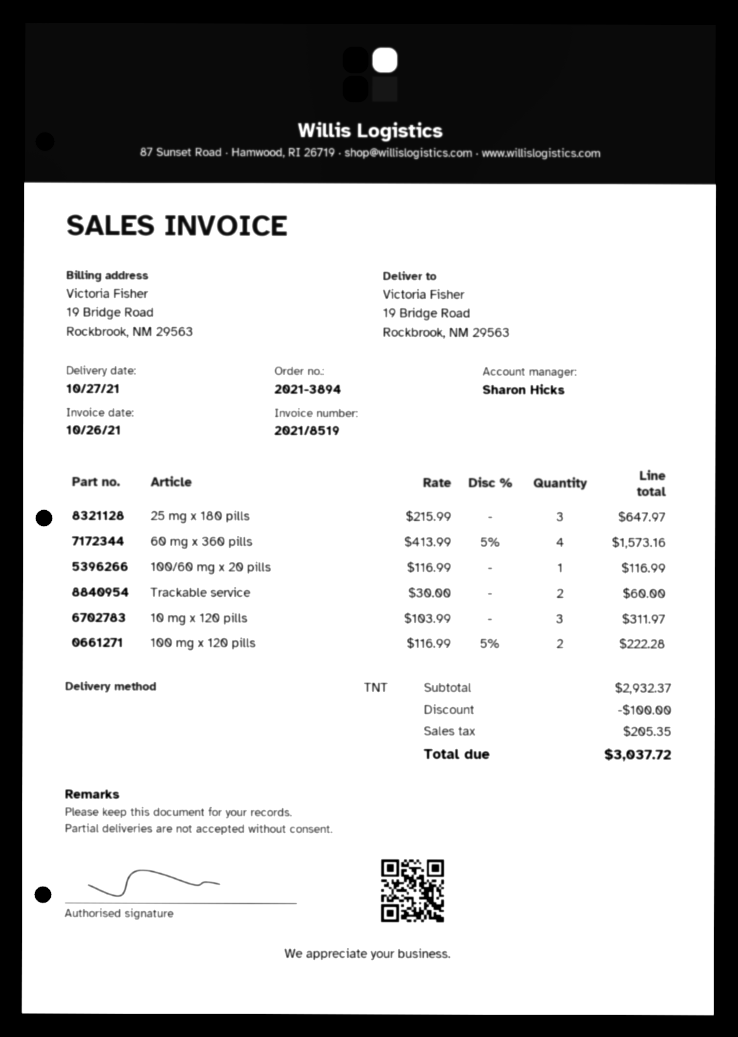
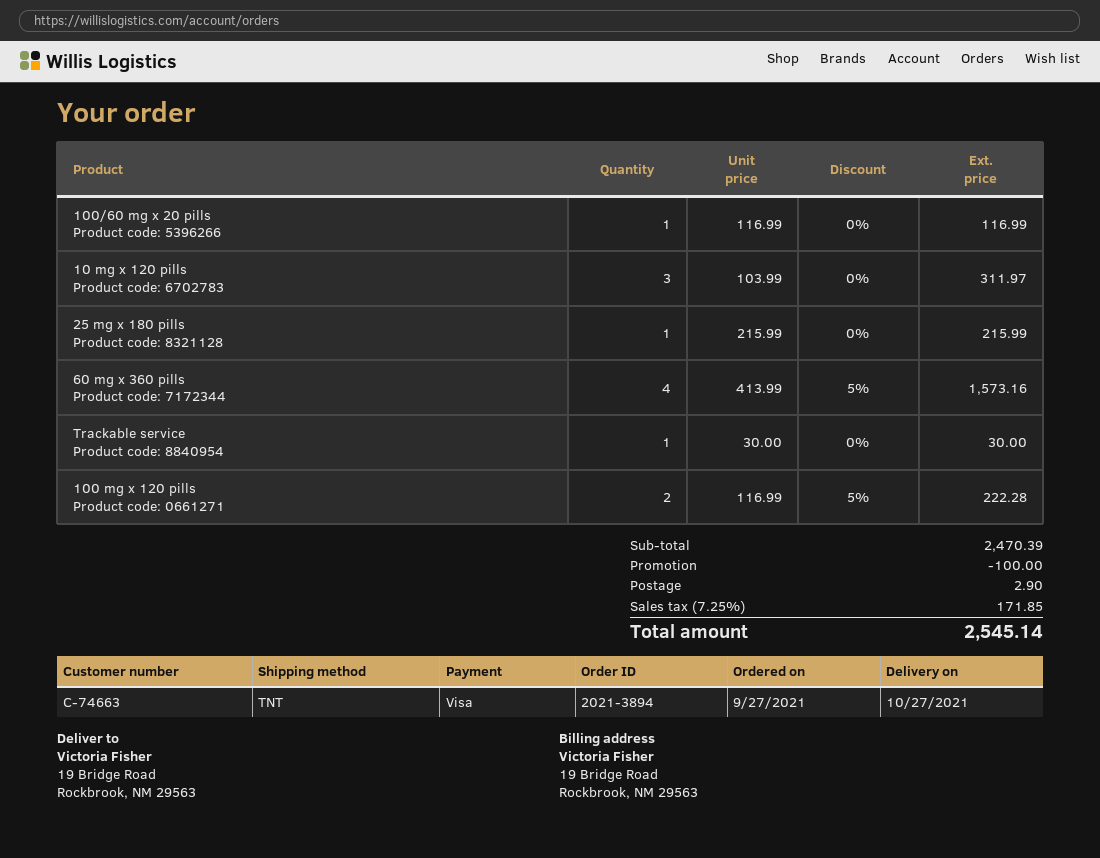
25 mg x 180 pills: 3 x 215.99 = 647.97 -> 1 x 215.99 = 215.99
Trackable service: 2 x 30.00 = 60.00 -> 1 x 30.00 = 30.00
subtotal: 2932.37 -> 2470.39
shipping: none -> 2.90
tax: 205.35 -> 171.85
total: 3037.72 -> 2545.14

